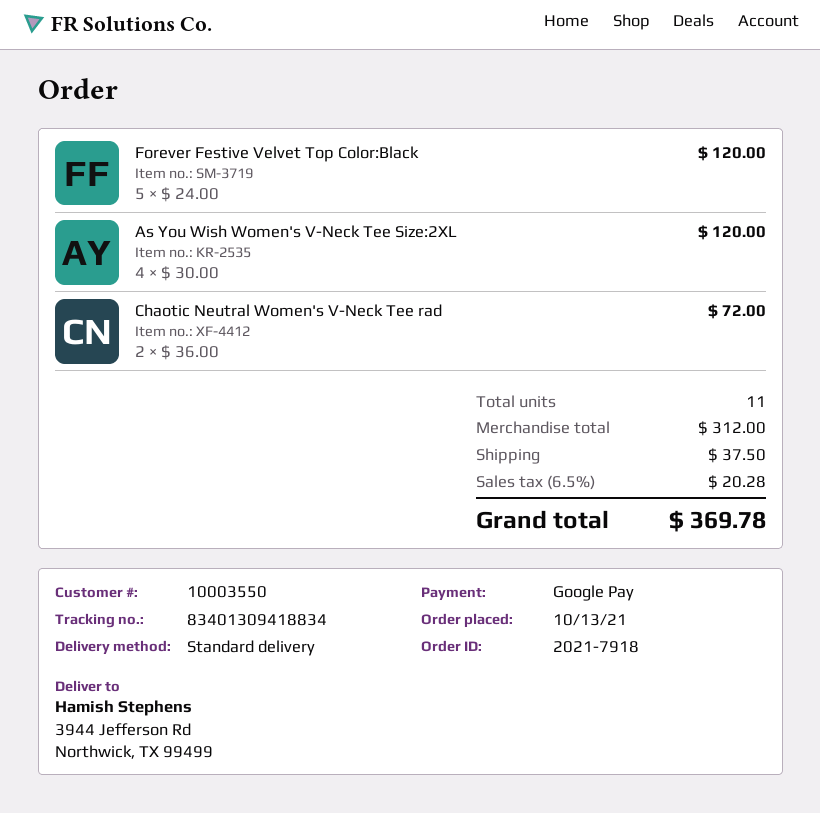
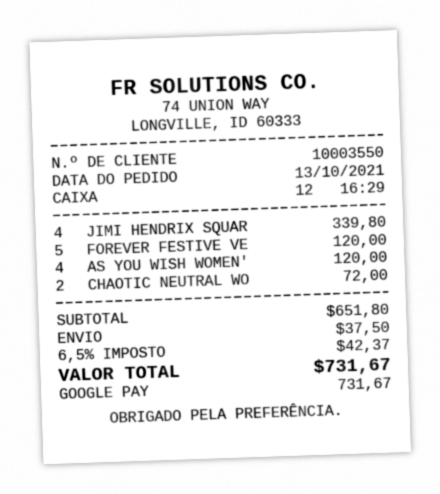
JIMI HENDRIX SQUAR: none -> 4 for 339.80
subtotal: 312.00 -> 651.80
tax: 6.5% = 20.28 -> 6.5% = 42.37
total: 369.78 -> 731.67

